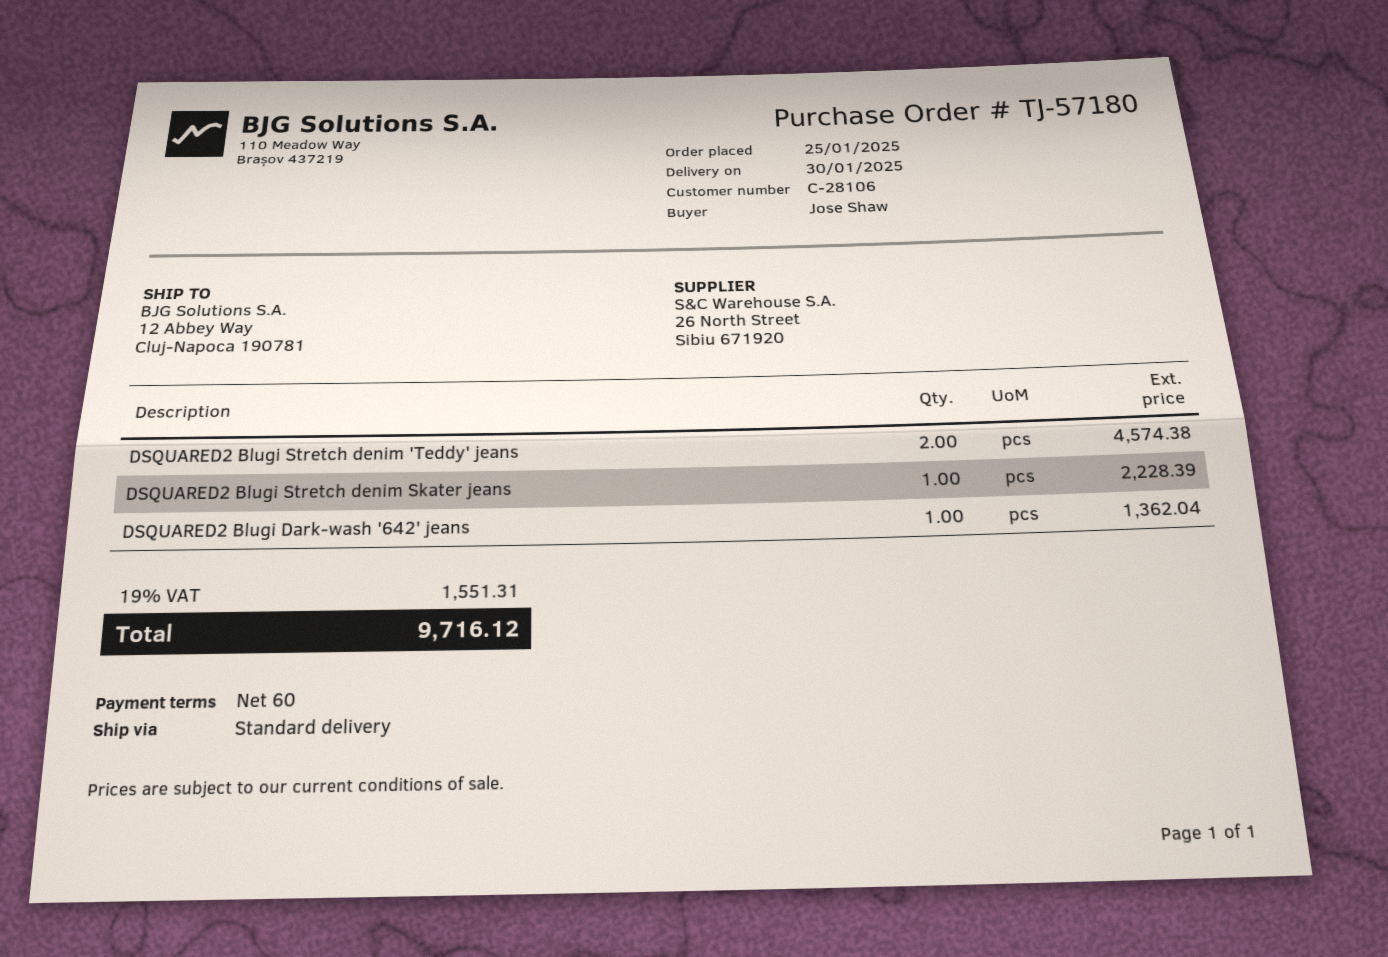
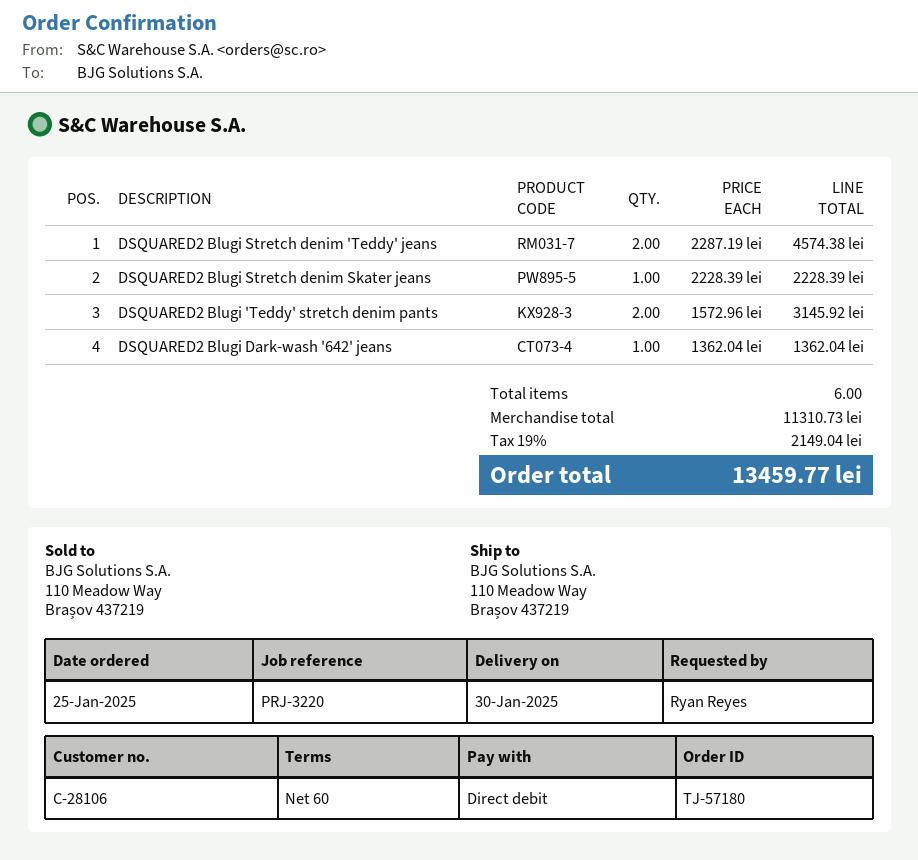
ordered by: Jose Shaw -> Ryan Reyes
ship to: 12 Abbey Way, Cluj-Napoca 190781 -> 110 Meadow Way, Brașov 437219
DSQUARED2 Blugi 'Teddy' stretch denim pants: none -> 2 for 3145.92
tax: 19% = 1551.31 -> 19% = 2149.04
total: 9716.12 -> 13459.77

